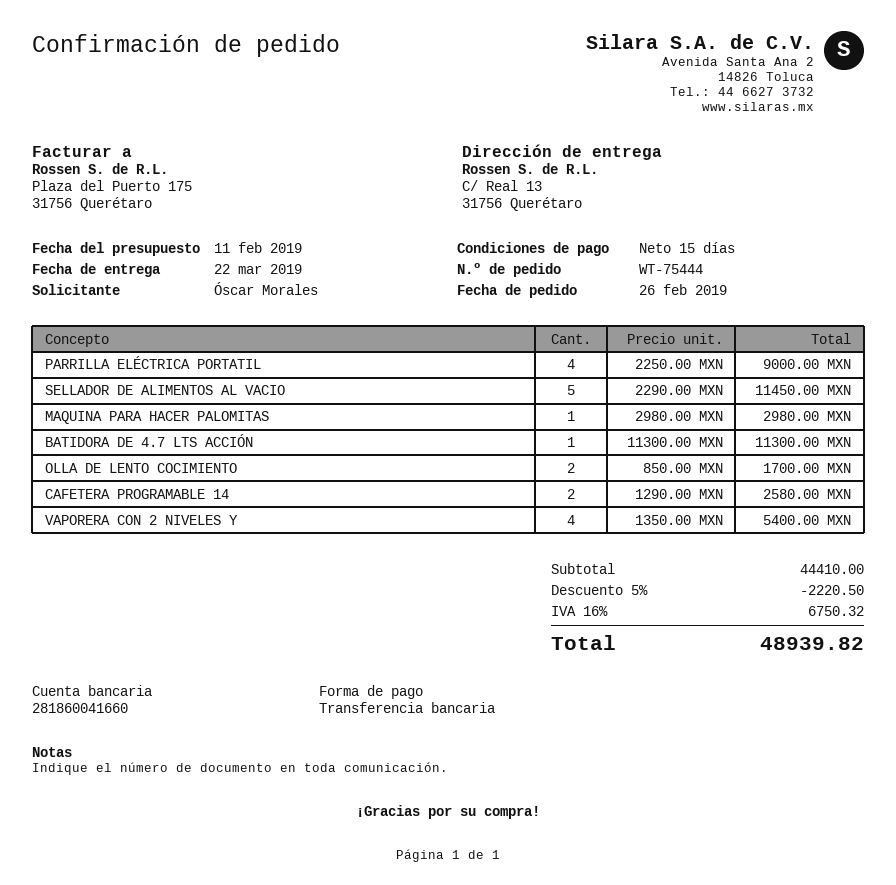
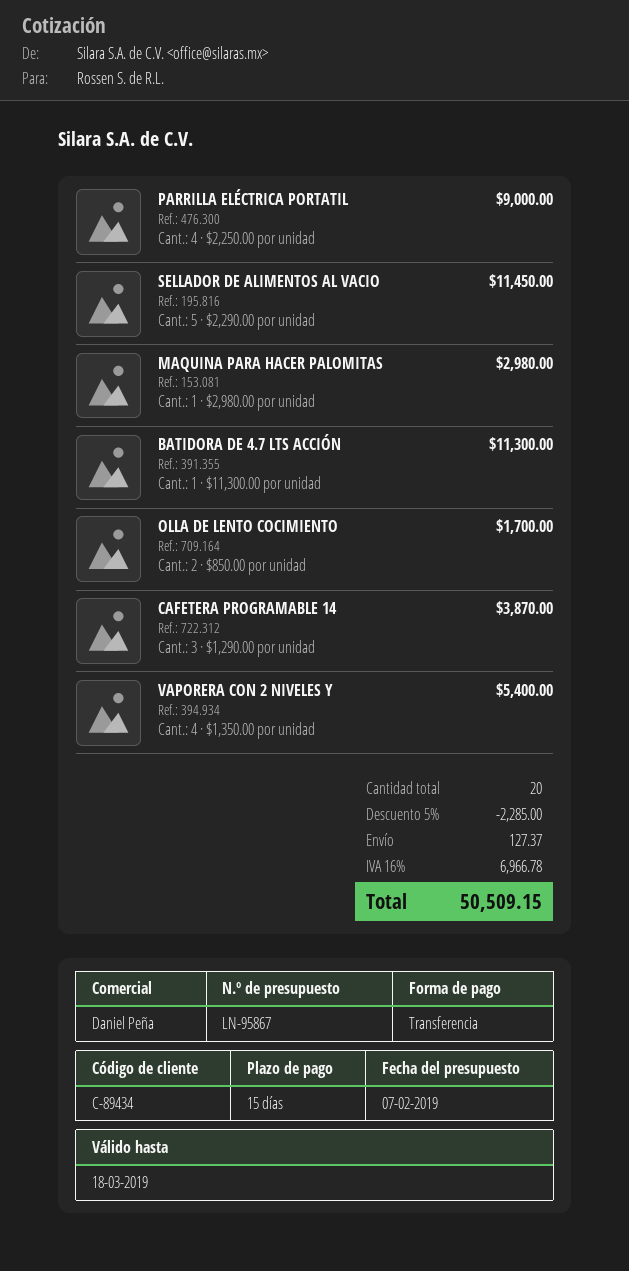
quote date: 2019-02-11 -> 2019-02-07
CAFETERA PROGRAMABLE 14: 2 x 1290.00 = 2580.00 -> 3 x 1290.00 = 3870.00
discount: 5% = 2220.50 -> 5% = 2285.00
shipping: none -> 127.37
tax: 16% = 6750.32 -> 16% = 6966.78
total: 48939.82 -> 50509.15

